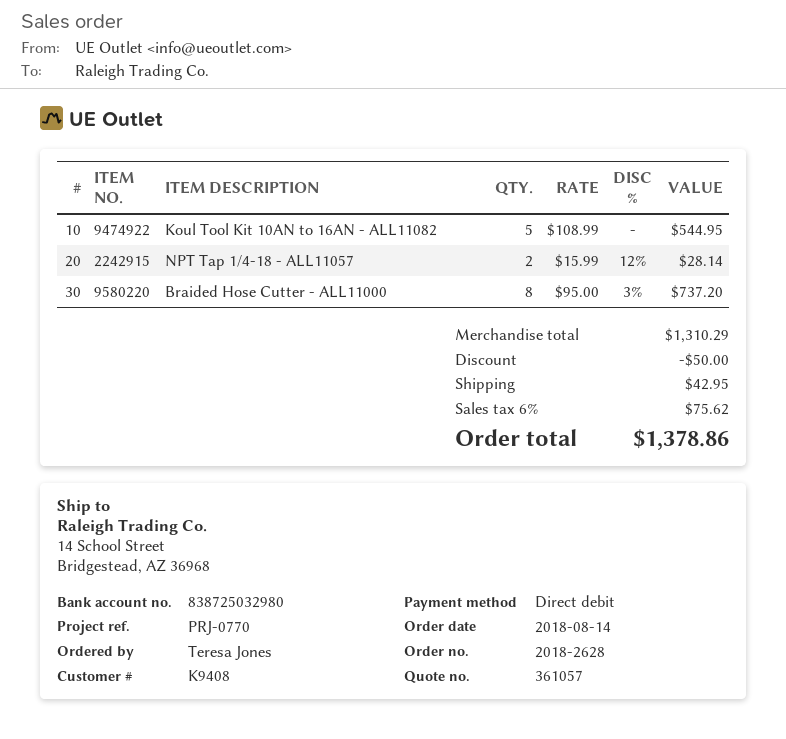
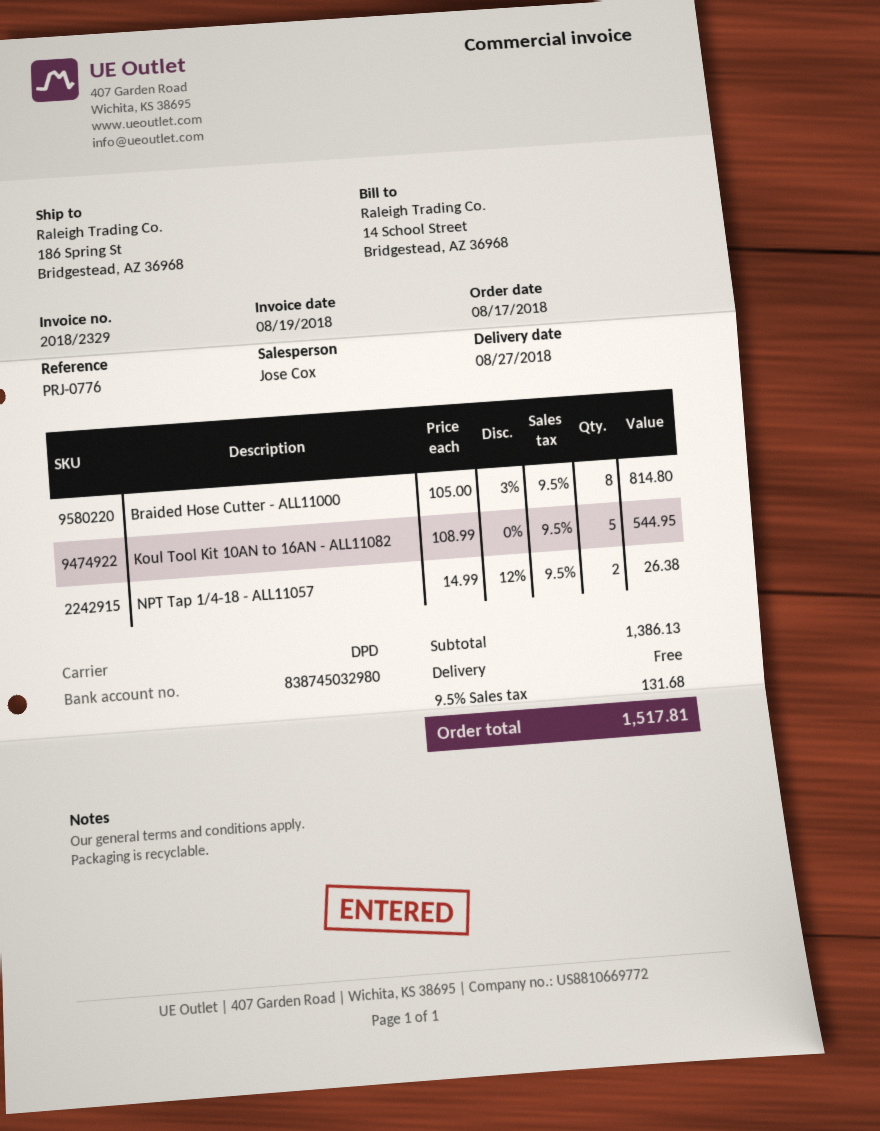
order date: 2018-08-14 -> 2018-08-17
reference: PRJ-0770 -> PRJ-0776
bank account: 838725032980 -> 838745032980
ship to: 14 School Street, Bridgestead, AZ 36968 -> 186 Spring St, Bridgestead, AZ 36968
NPT Tap 1/4-18 - ALL11057: 2 x 15.99 - 12% = 28.14 -> 2 x 14.99 - 12% = 26.38
Braided Hose Cutter - ALL11000: 8 x 95.00 - 3% = 737.20 -> 8 x 105.00 - 3% = 814.80
subtotal: 1310.29 -> 1386.13
discount: 50.00 -> none
shipping: 42.95 -> 0.00
tax: 6% = 75.62 -> 9.5% = 131.68
total: 1378.86 -> 1517.81

